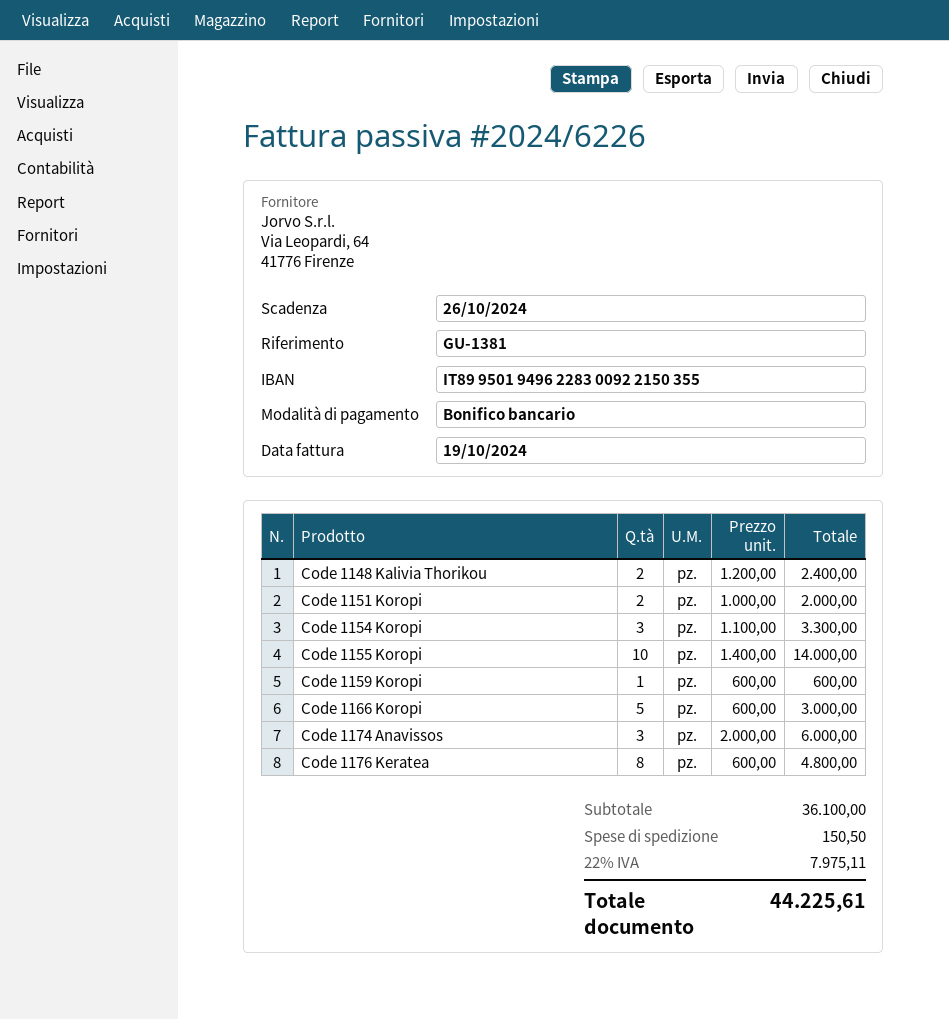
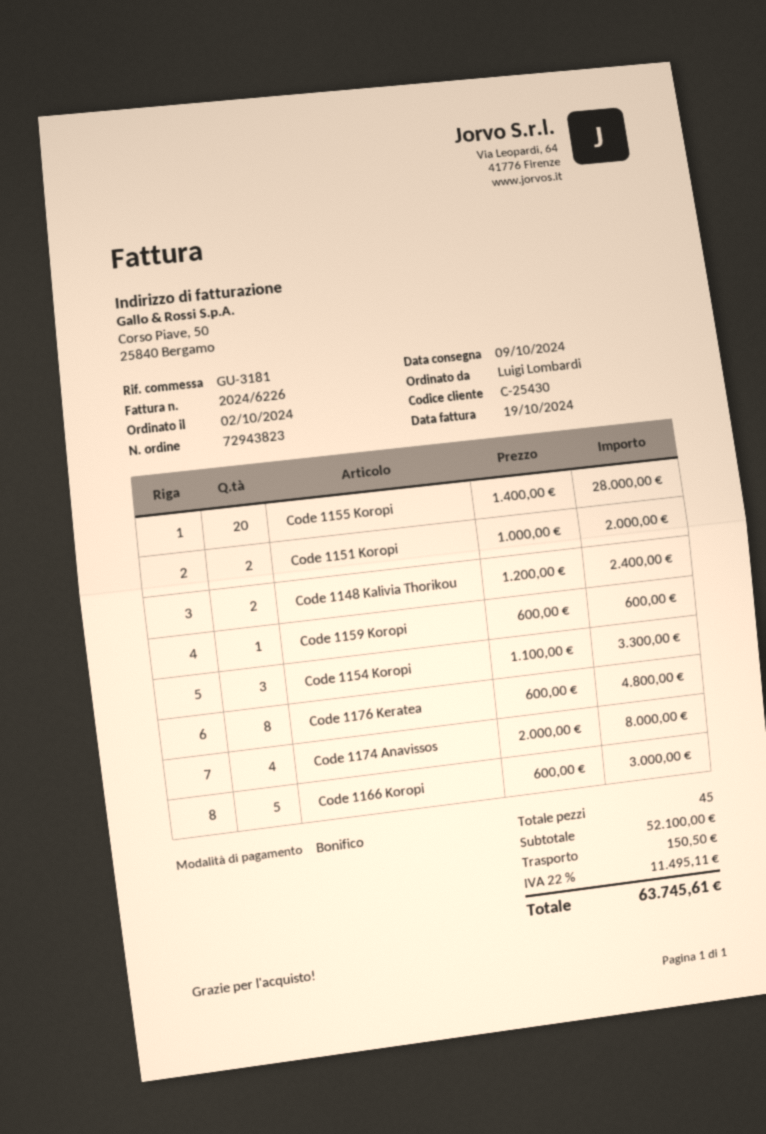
reference: GU-1381 -> GU-3181
Code 1155 Koropi: 10 x 1400.00 = 14000.00 -> 20 x 1400.00 = 28000.00
Code 1174 Anavissos: 3 x 2000.00 = 6000.00 -> 4 x 2000.00 = 8000.00
subtotal: 36100.00 -> 52100.00
tax: 22% = 7975.11 -> 22% = 11495.11
total: 44225.61 -> 63745.61

